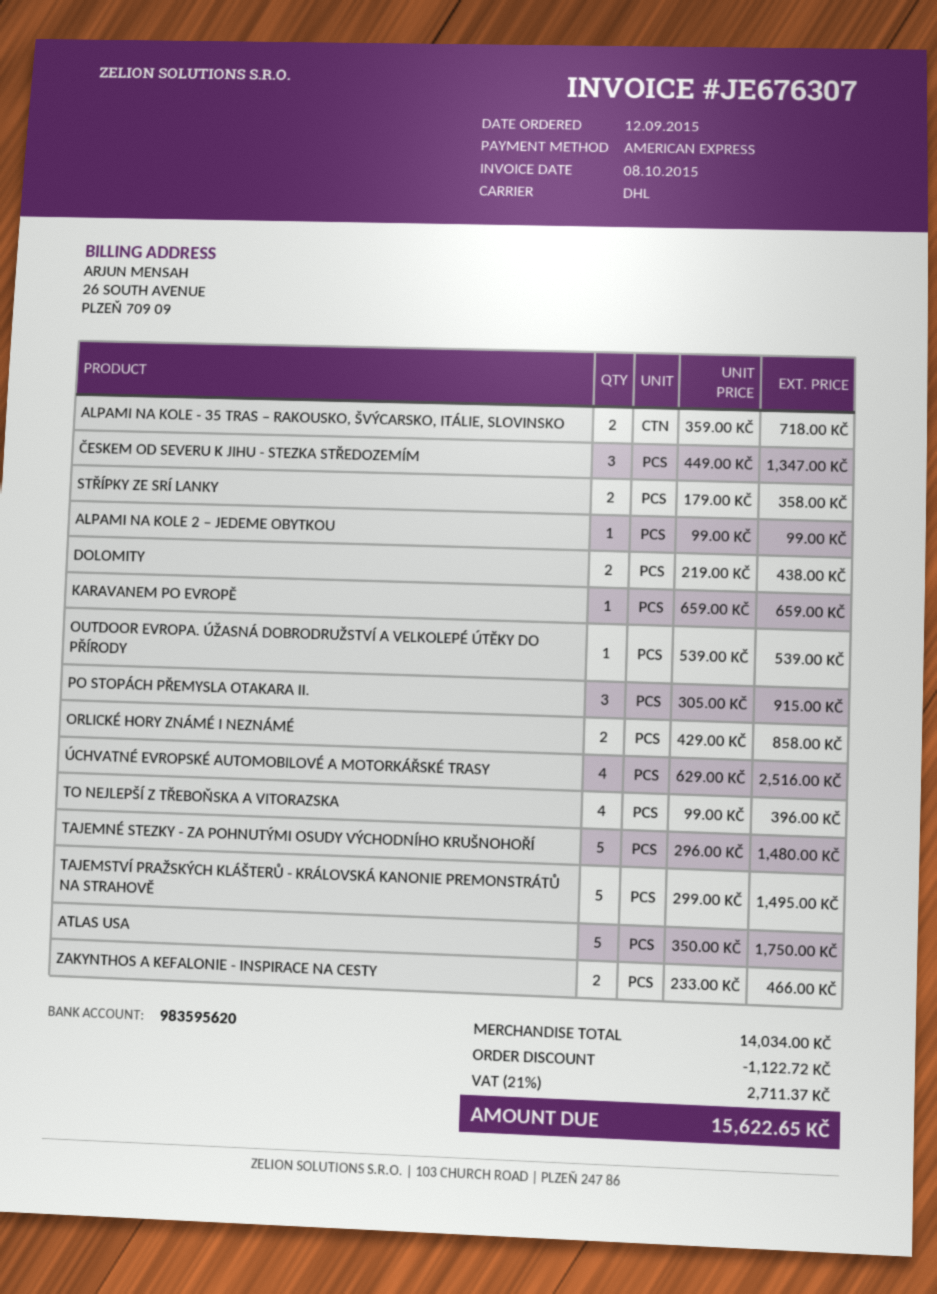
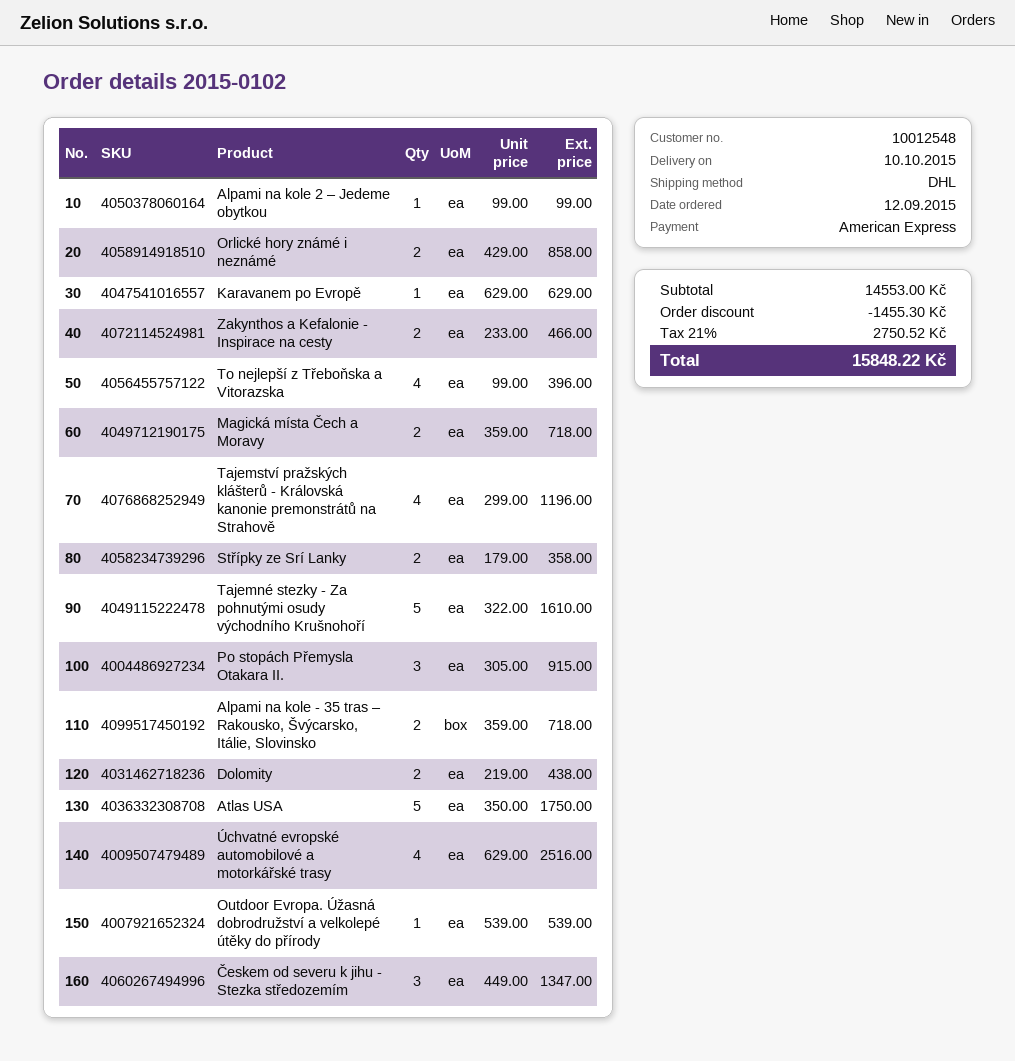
KARAVANEM PO EVROPĚ: 1 x 659.00 = 659.00 -> 1 x 629.00 = 629.00
TAJEMNÉ STEZKY - ZA POHNUTÝMI OSUDY VÝCHODNÍHO KRUŠNOHOŘÍ: 5 x 296.00 = 1480.00 -> 5 x 322.00 = 1610.00
TAJEMSTVÍ PRAŽSKÝCH KLÁŠTERŮ - KRÁLOVSKÁ KANONIE PREMONSTRÁTŮ NA STRAHOVĚ: 5 x 299.00 = 1495.00 -> 4 x 299.00 = 1196.00
Magická místa Čech a Moravy: none -> 2 x 359.00 = 718.00
subtotal: 14034.00 -> 14553.00
discount: 1122.72 -> 1455.30
tax: 21% = 2711.37 -> 21% = 2750.52
total: 15622.65 -> 15848.22

